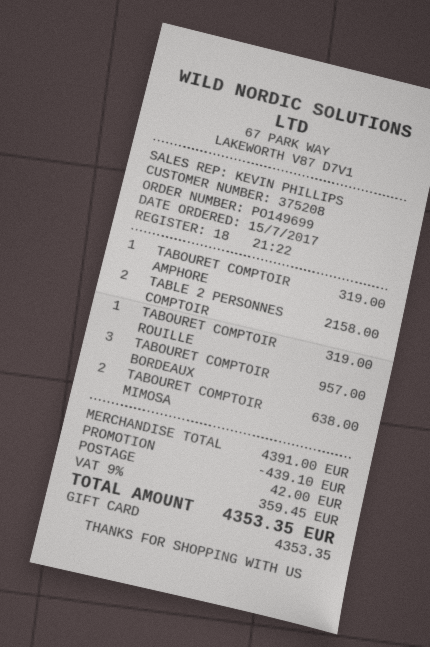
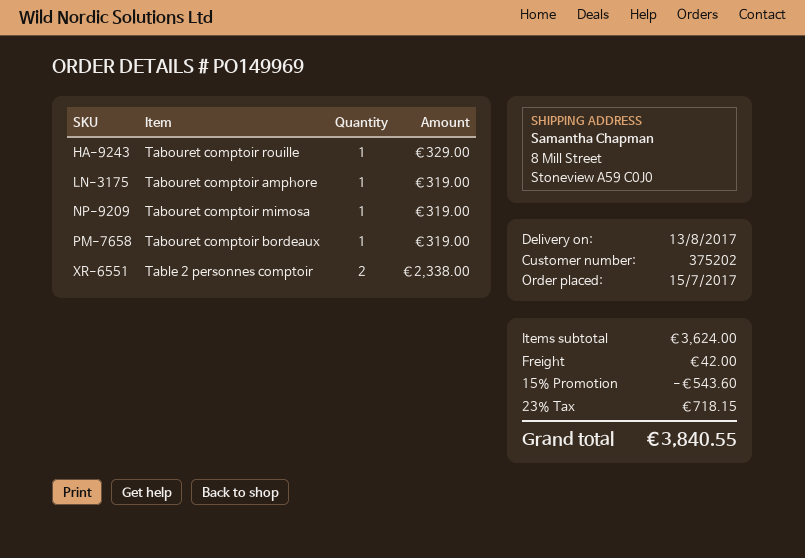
order number: PO149699 -> PO149969
customer number: 375208 -> 375202
TABLE 2 PERSONNES COMPTOIR: 2 for 2158.00 -> 2 for 2338.00
TABOURET COMPTOIR ROUILLE: 1 for 319.00 -> 1 for 329.00
TABOURET COMPTOIR BORDEAUX: 3 for 957.00 -> 1 for 319.00
TABOURET COMPTOIR MIMOSA: 2 for 638.00 -> 1 for 319.00
subtotal: 4391.00 -> 3624.00
discount: 439.10 -> 543.60
tax: 9% = 359.45 -> 23% = 718.15
total: 4353.35 -> 3840.55

